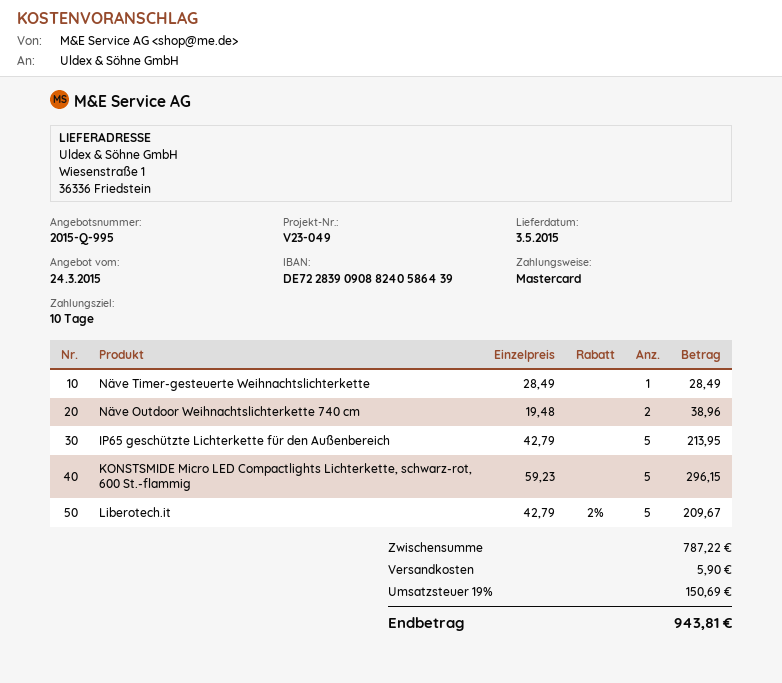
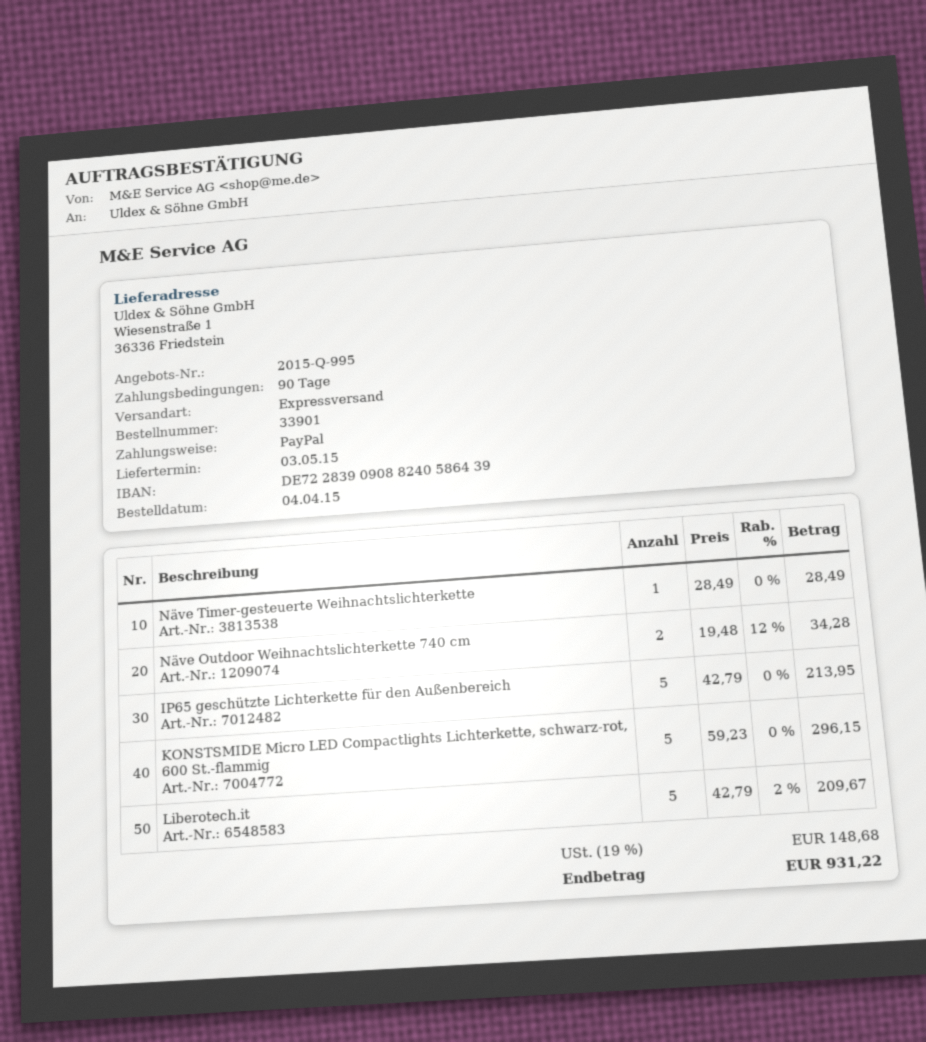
payment terms: 10 days -> 90 days
payment method: Mastercard -> PayPal
Näve Outdoor Weihnachtslichterkette 740 cm: 2 x 19.48 = 38.96 -> 2 x 19.48 - 12% = 34.28
shipping: 5.90 -> none
tax: 19% = 150.69 -> 19% = 148.68
total: 943.81 -> 931.22

